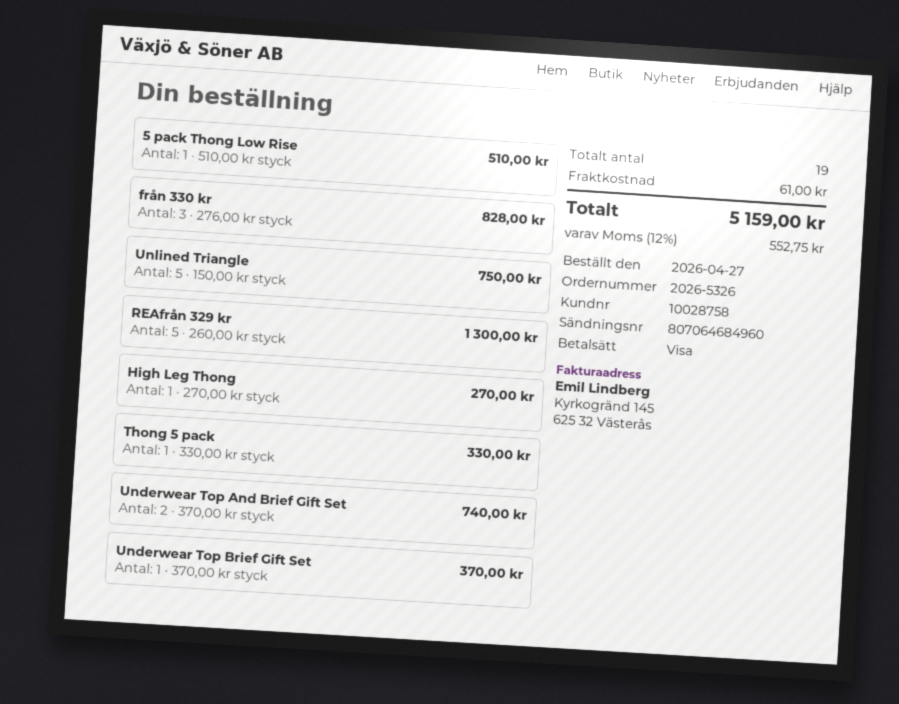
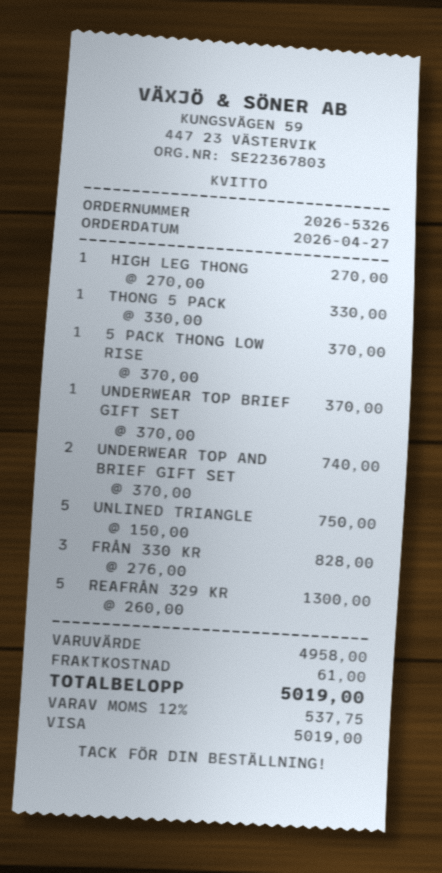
5 pack Thong Low Rise: 1 x 510.00 = 510.00 -> 1 x 370.00 = 370.00
tax: 12% = 552.75 -> 12% = 537.75
total: 5159.00 -> 5019.00

